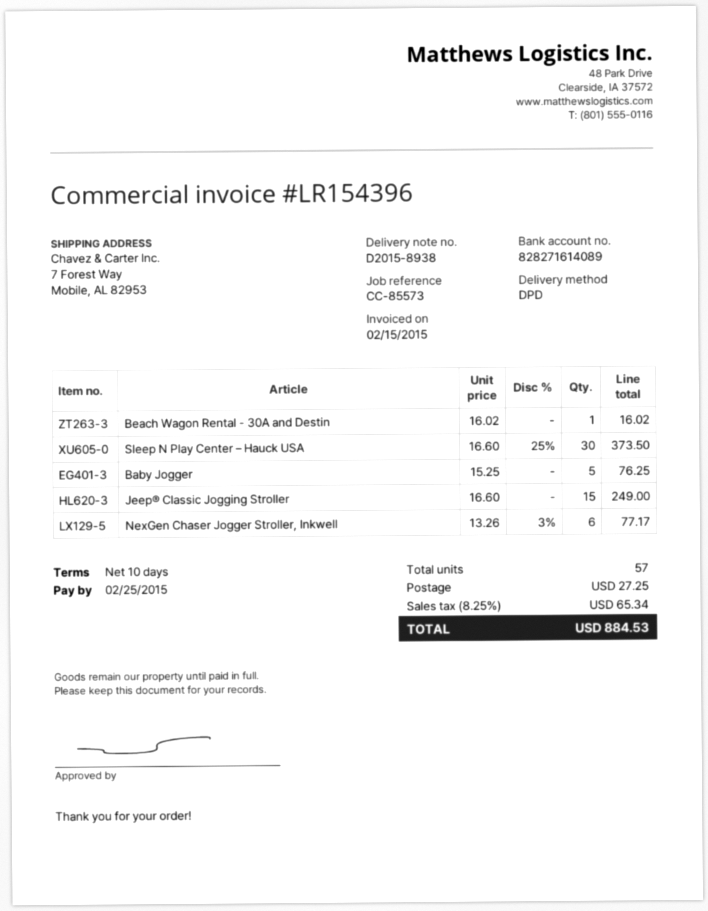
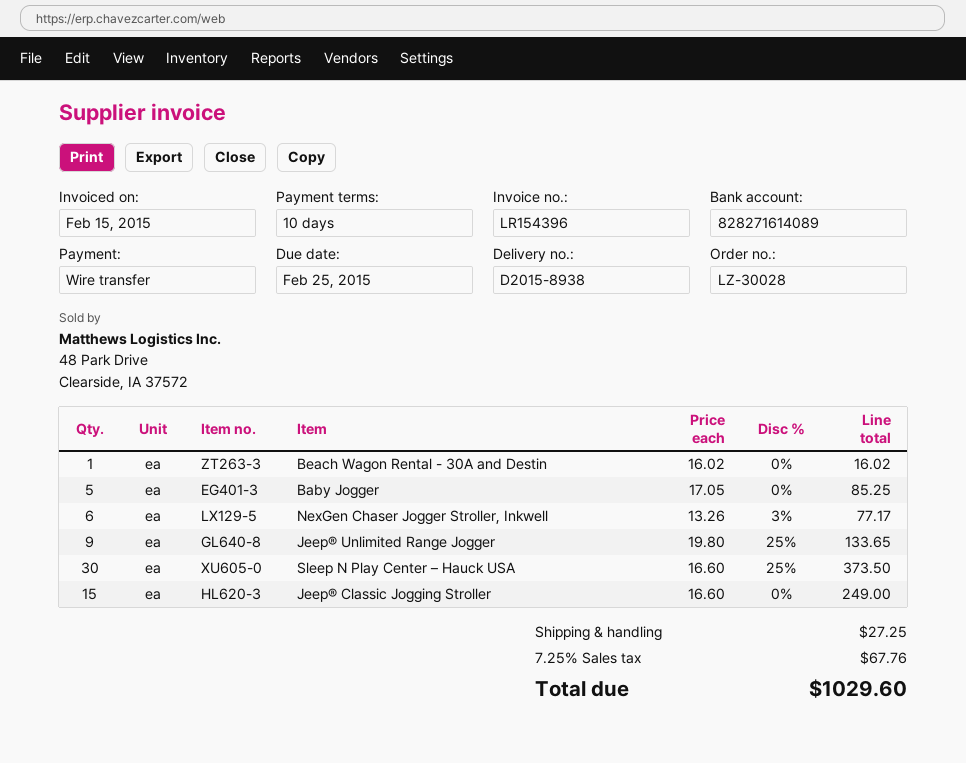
Baby Jogger: 5 x 15.25 = 76.25 -> 5 x 17.05 = 85.25
Jeep® Unlimited Range Jogger: none -> 9 x 19.80 - 25% = 133.65
tax: 8.25% = 65.34 -> 7.25% = 67.76
total: 884.53 -> 1029.60

